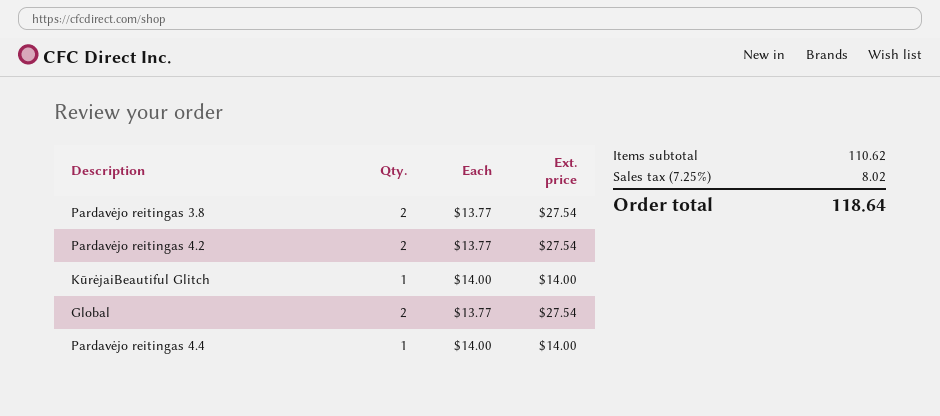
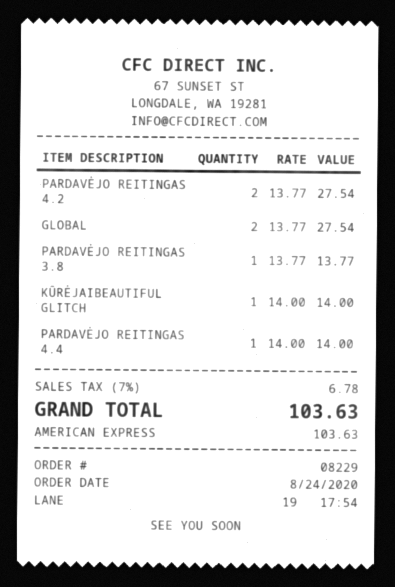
Pardavėjo reitingas 3.8: 2 x 13.77 = 27.54 -> 1 x 13.77 = 13.77
tax: 7.25% = 8.02 -> 7% = 6.78
total: 118.64 -> 103.63

